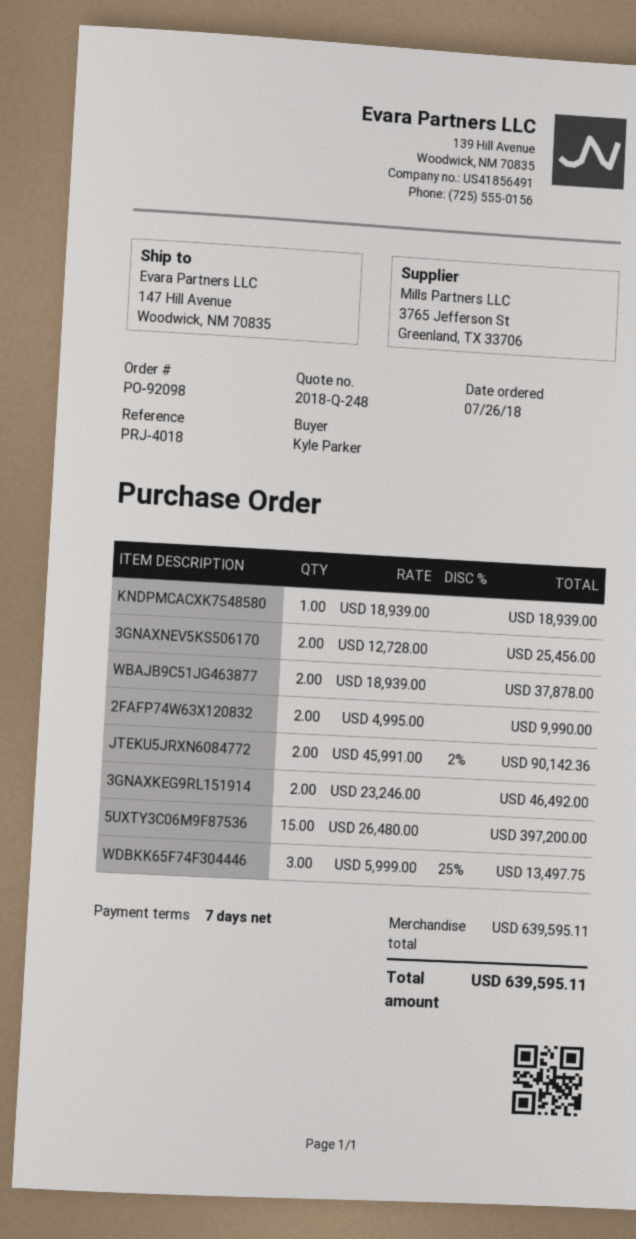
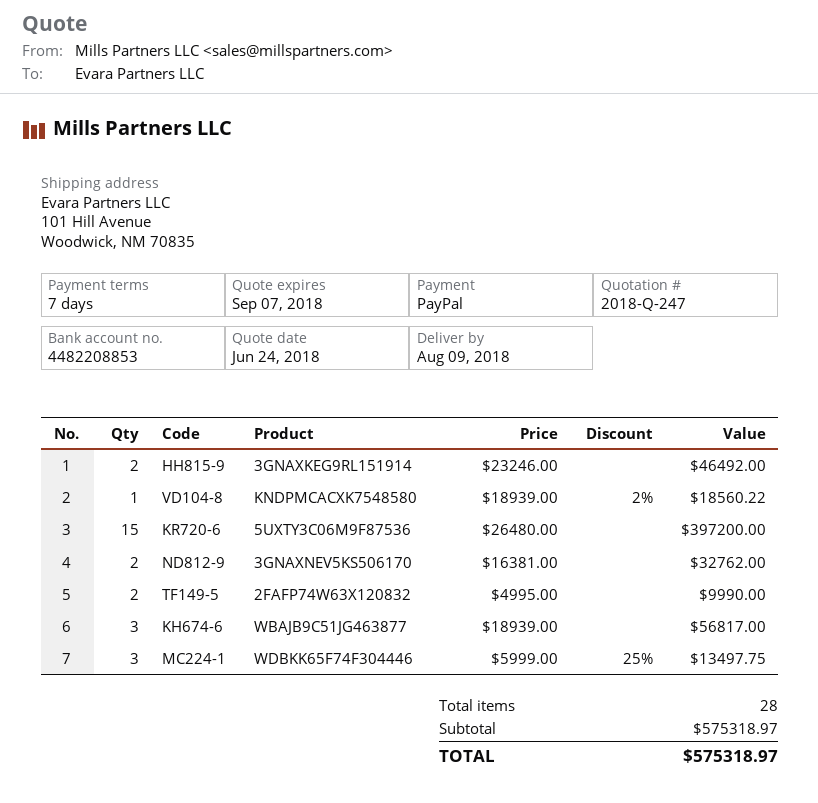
quote number: 2018-Q-248 -> 2018-Q-247
ship to: 147 Hill Avenue, Woodwick, NM 70835 -> 101 Hill Avenue, Woodwick, NM 70835
KNDPMCACXK7548580: 1 x 18939.00 = 18939.00 -> 1 x 18939.00 - 2% = 18560.22
3GNAXNEV5KS506170: 2 x 12728.00 = 25456.00 -> 2 x 16381.00 = 32762.00
WBAJB9C51JG463877: 2 x 18939.00 = 37878.00 -> 3 x 18939.00 = 56817.00
JTEKU5JRXN6084772: 2 x 45991.00 - 2% = 90142.36 -> none
subtotal: 639595.11 -> 575318.97
total: 639595.11 -> 575318.97

